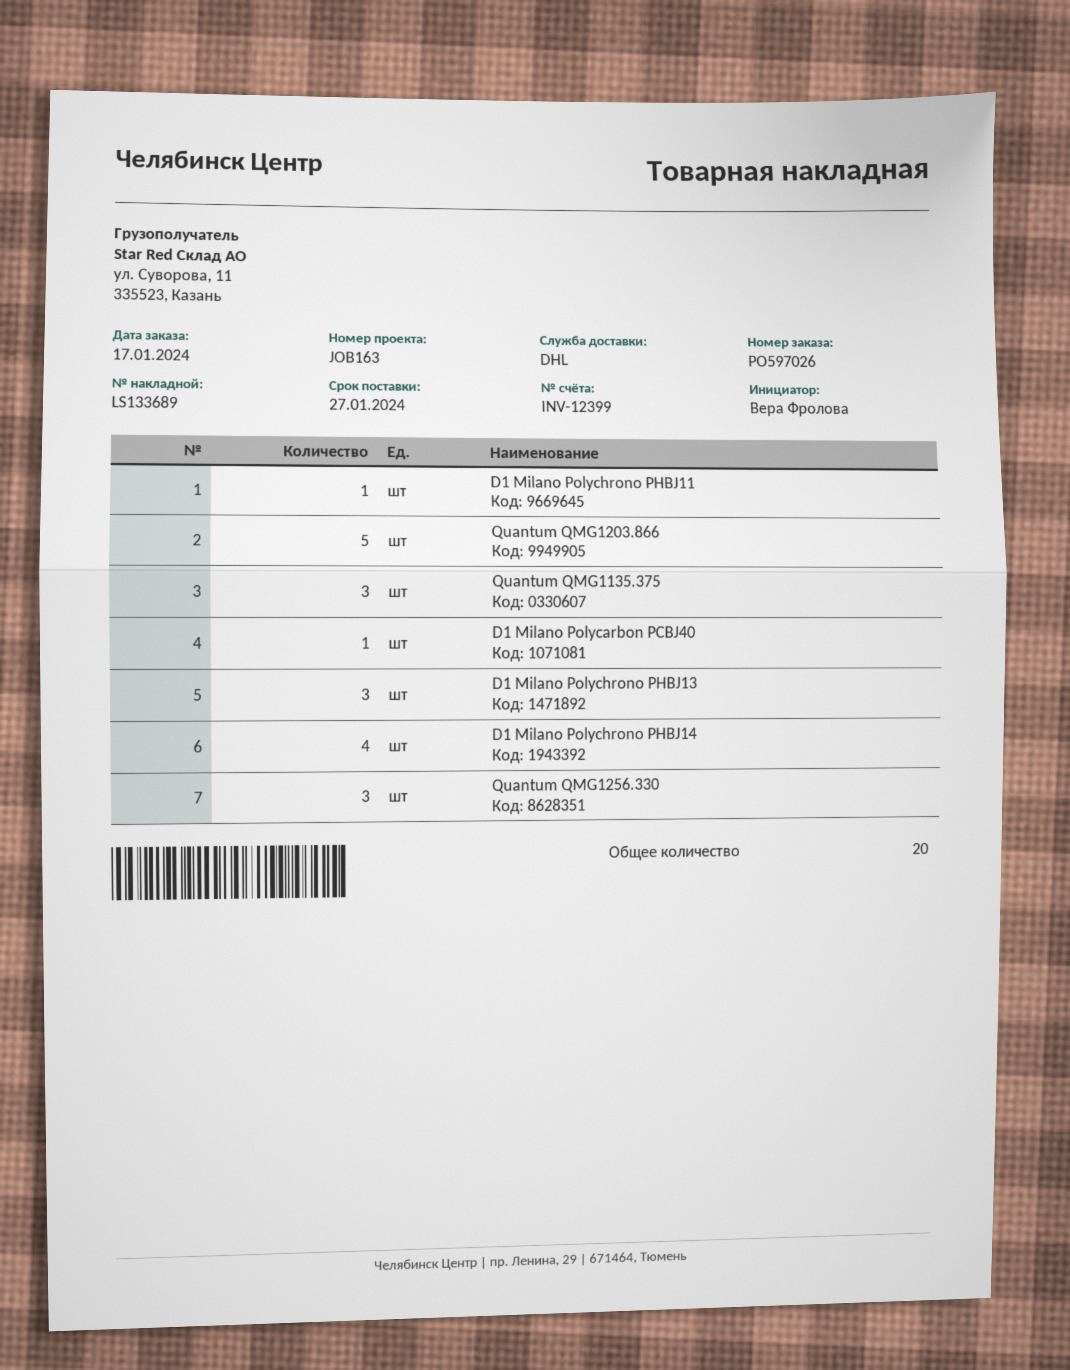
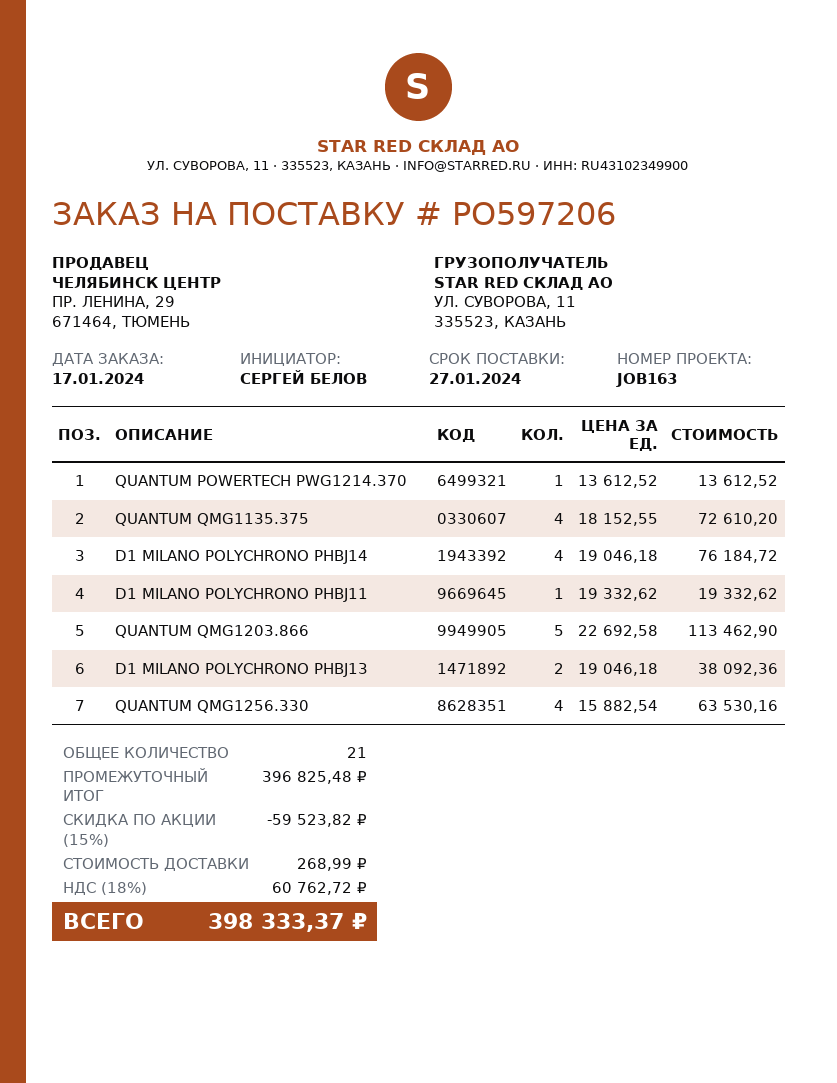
order number: PO597026 -> PO597206
ordered by: Вера Фролова -> СЕРГЕЙ БЕЛОВ
Quantum QMG1135.375: 3 -> 4
D1 Milano Polycarbon PCBJ40: 1 -> none
D1 Milano Polychrono PHBJ13: 3 -> 2
Quantum QMG1256.330: 3 -> 4
QUANTUM POWERTECH PWG1214.370: none -> 1
total quantity: 20 -> 21

